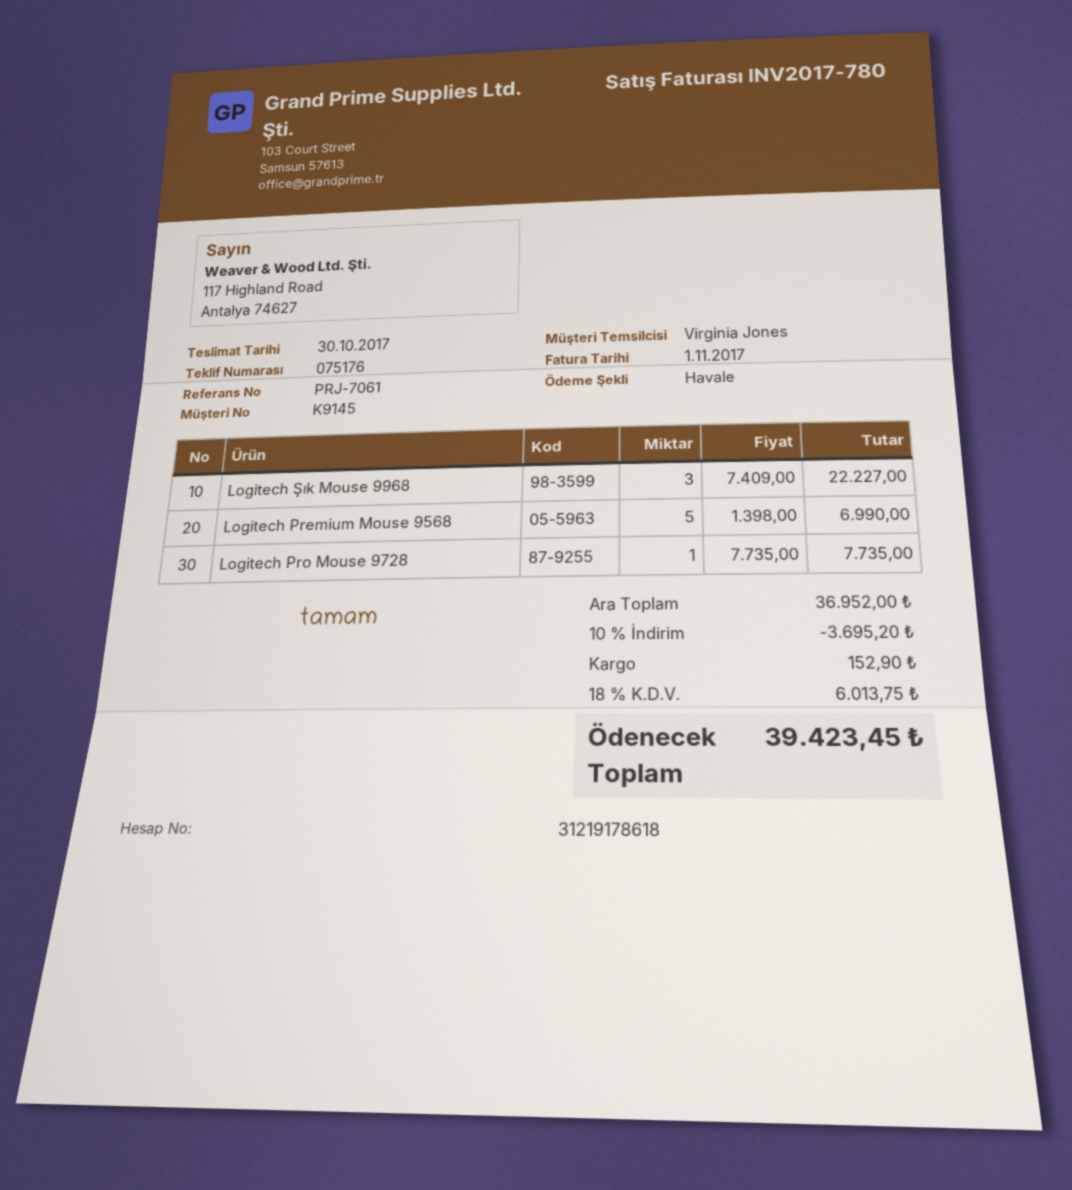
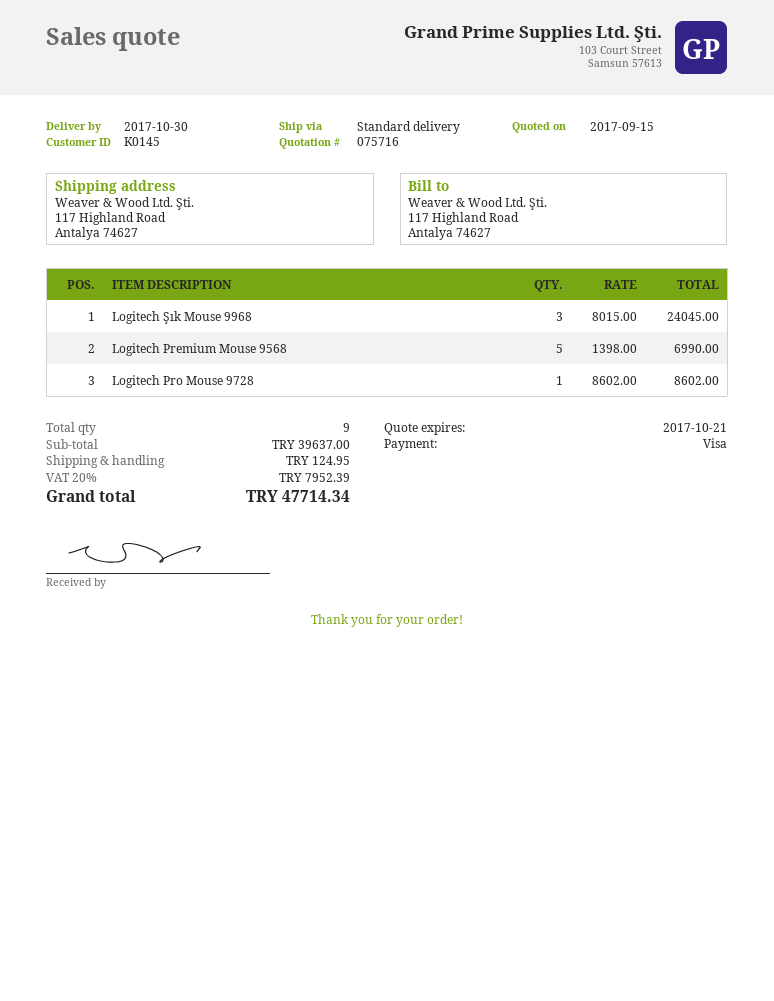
quote number: 075176 -> 075716
customer number: K9145 -> K0145
payment method: bank transfer -> Visa
Logitech Şık Mouse 9968: 3 x 7409.00 = 22227.00 -> 3 x 8015.00 = 24045.00
Logitech Pro Mouse 9728: 1 x 7735.00 = 7735.00 -> 1 x 8602.00 = 8602.00
subtotal: 36952.00 -> 39637.00
discount: 10% = 3695.20 -> none
shipping: 152.90 -> 124.95
tax: 18% = 6013.75 -> 20% = 7952.39
total: 39423.45 -> 47714.34

